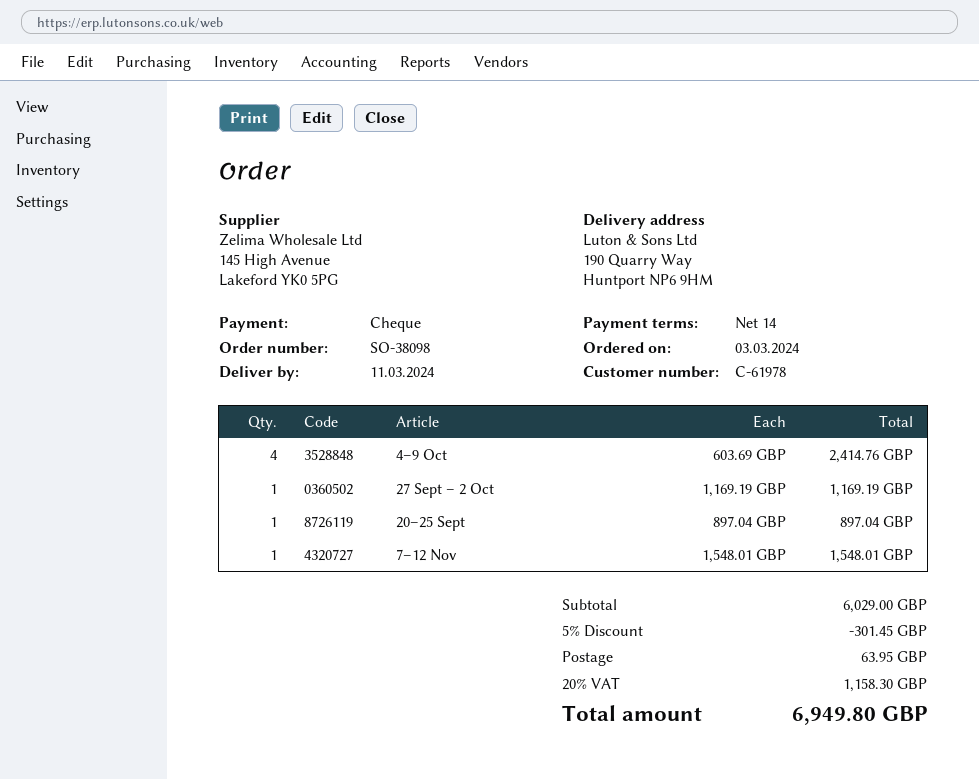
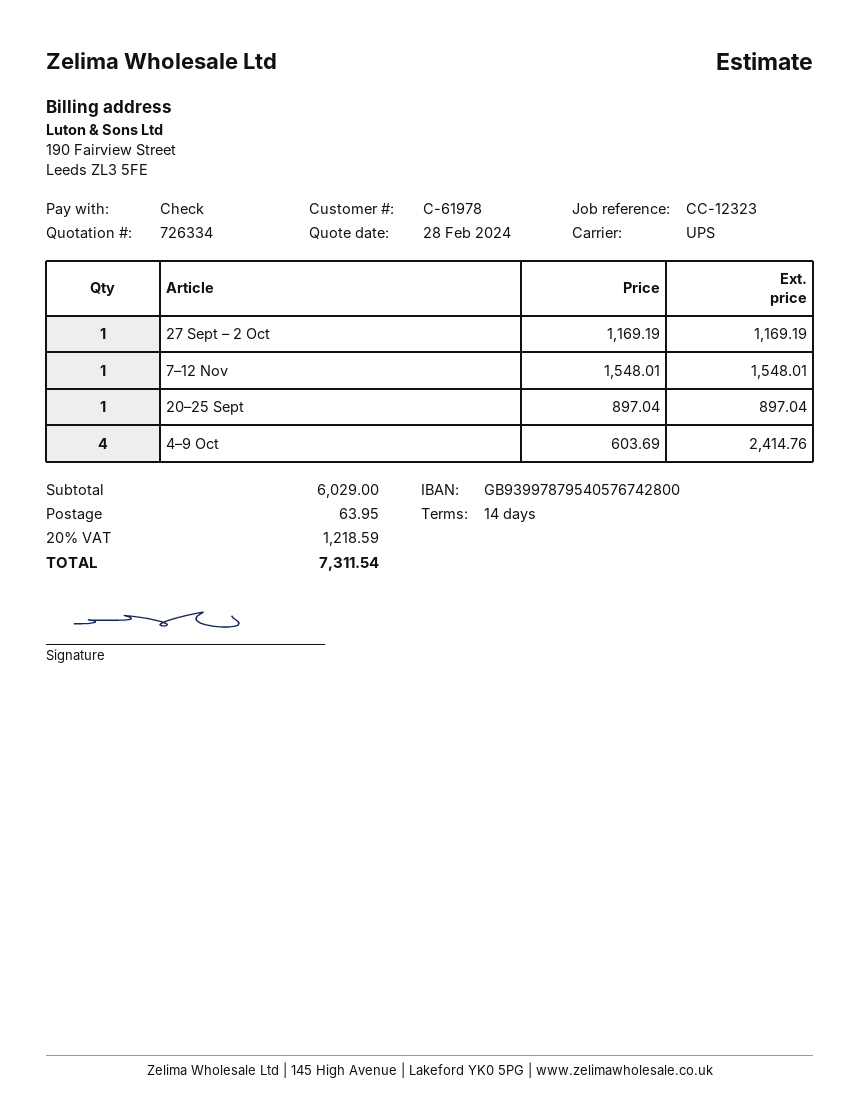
discount: 5% = 301.45 -> none
tax: 20% = 1158.30 -> 20% = 1218.59
total: 6949.80 -> 7311.54

